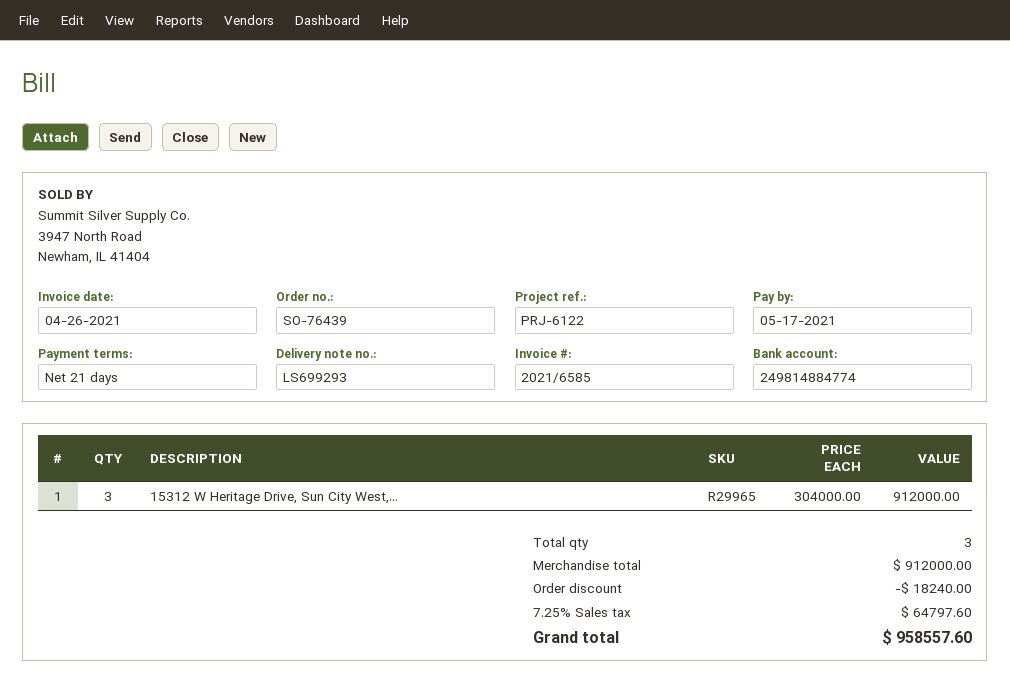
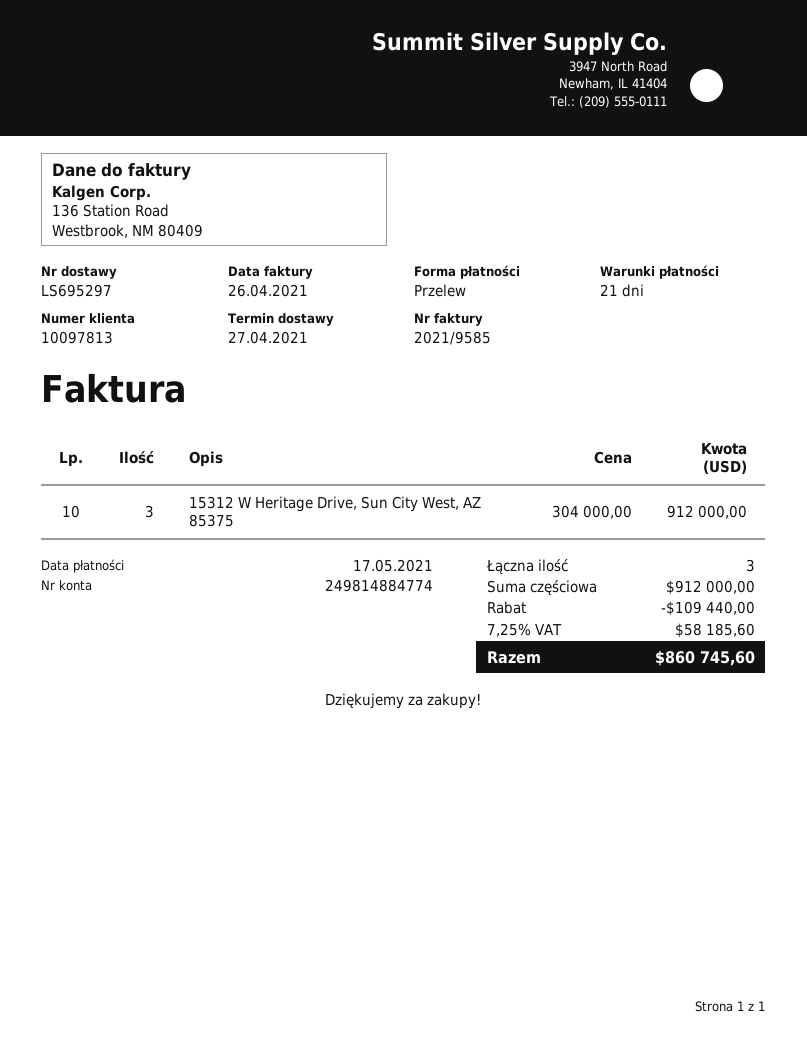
delivery note number: LS699293 -> LS695297
invoice number: 2021/6585 -> 2021/9585
discount: 18240.00 -> 109440.00
tax: 7.25% = 64797.60 -> 7.25% = 58185.60
total: 958557.60 -> 860745.60

